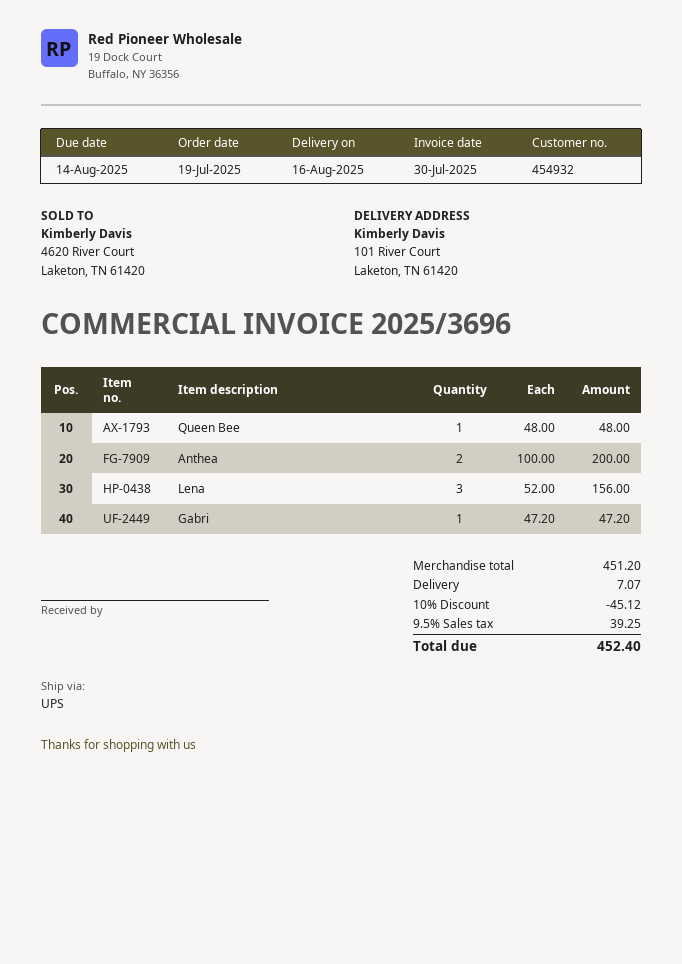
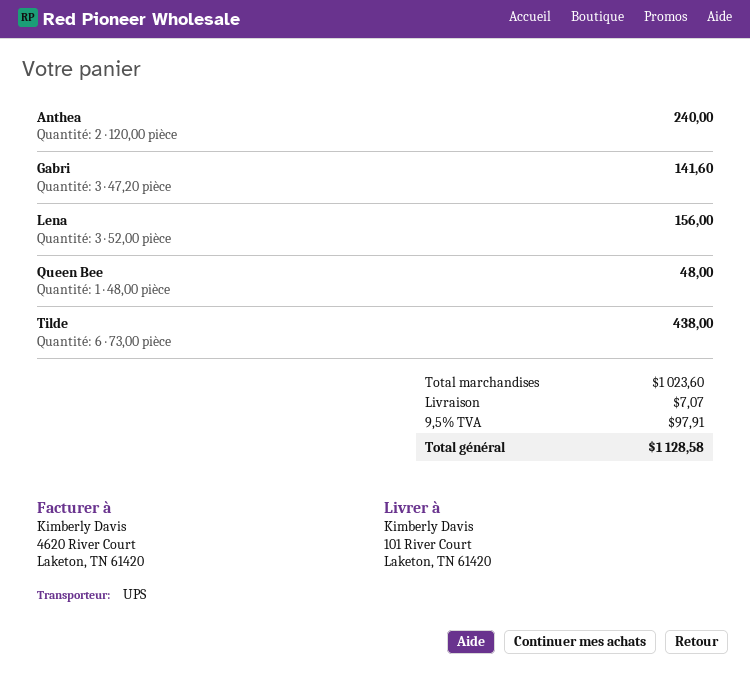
Anthea: 2 x 100.00 = 200.00 -> 2 x 120.00 = 240.00
Gabri: 1 x 47.20 = 47.20 -> 3 x 47.20 = 141.60
Tilde: none -> 6 x 73.00 = 438.00
subtotal: 451.20 -> 1023.60
discount: 10% = 45.12 -> none
tax: 9.5% = 39.25 -> 9.5% = 97.91
total: 452.40 -> 1128.58

